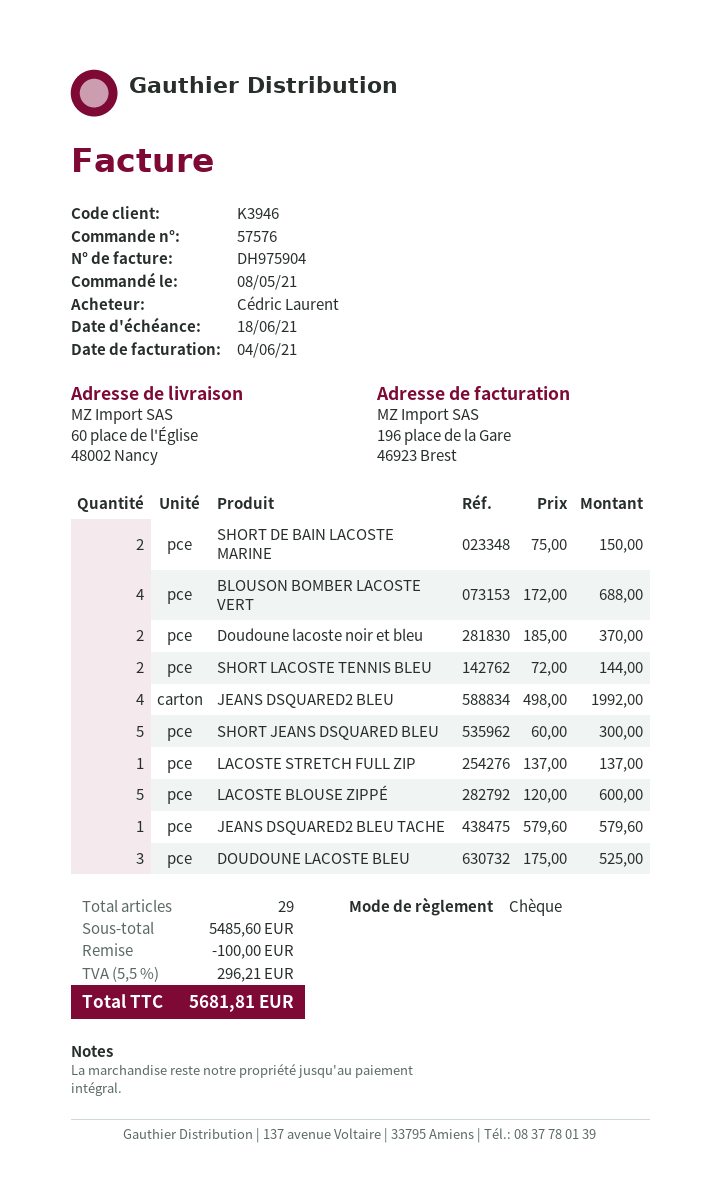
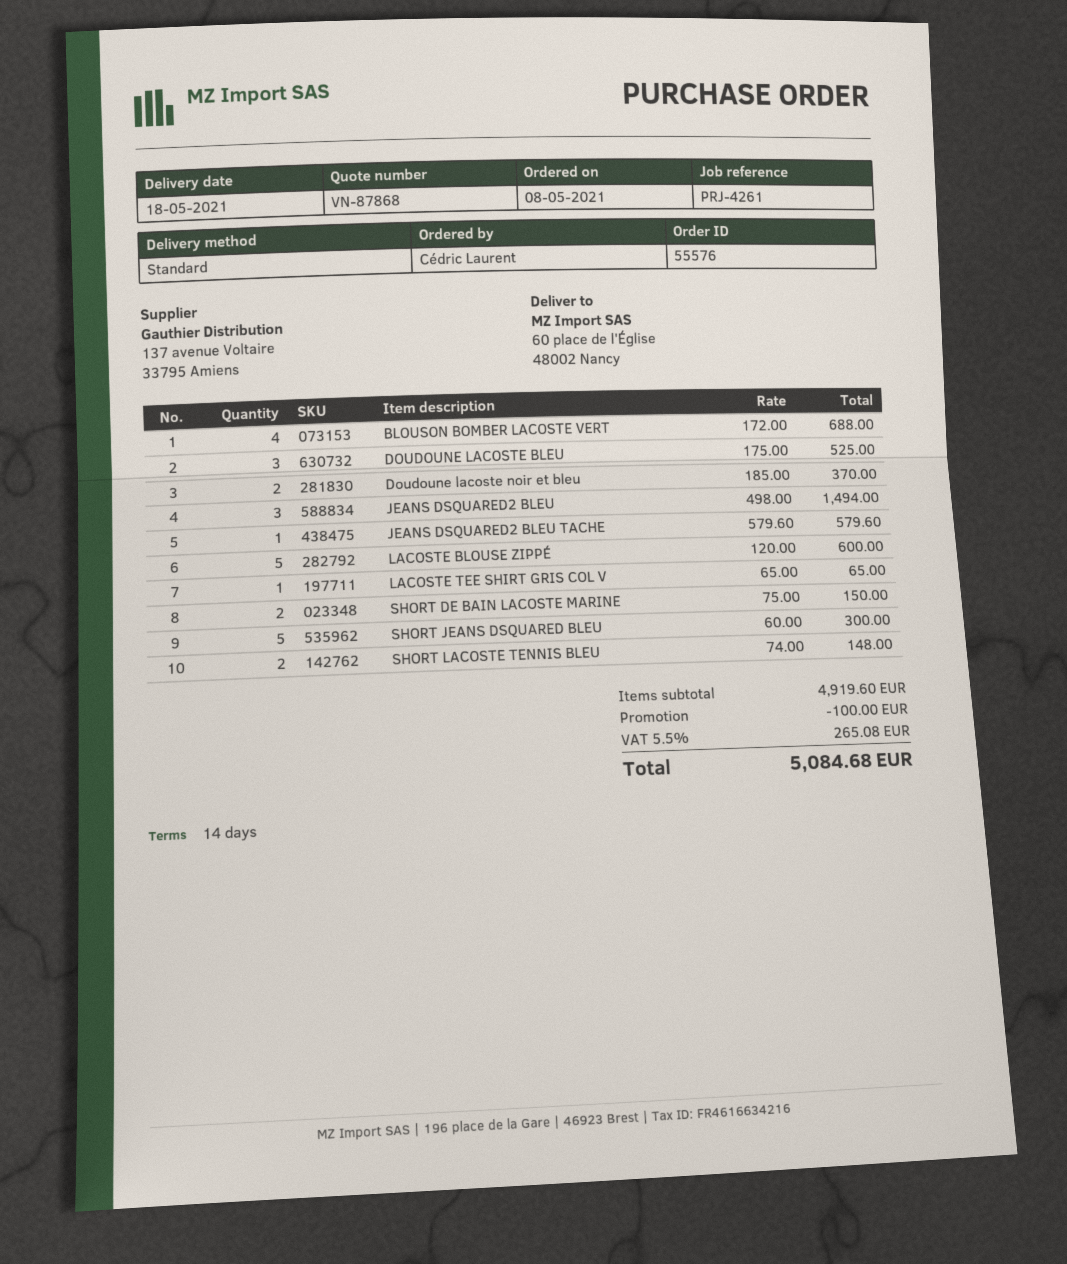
order number: 57576 -> 55576
SHORT LACOSTE TENNIS BLEU: 2 x 72.00 = 144.00 -> 2 x 74.00 = 148.00
JEANS DSQUARED2 BLEU: 4 x 498.00 = 1992.00 -> 3 x 498.00 = 1494.00
LACOSTE STRETCH FULL ZIP: 1 x 137.00 = 137.00 -> none
LACOSTE TEE SHIRT GRIS COL V: none -> 1 x 65.00 = 65.00
subtotal: 5485.60 -> 4919.60
tax: 5.5% = 296.21 -> 5.5% = 265.08
total: 5681.81 -> 5084.68

